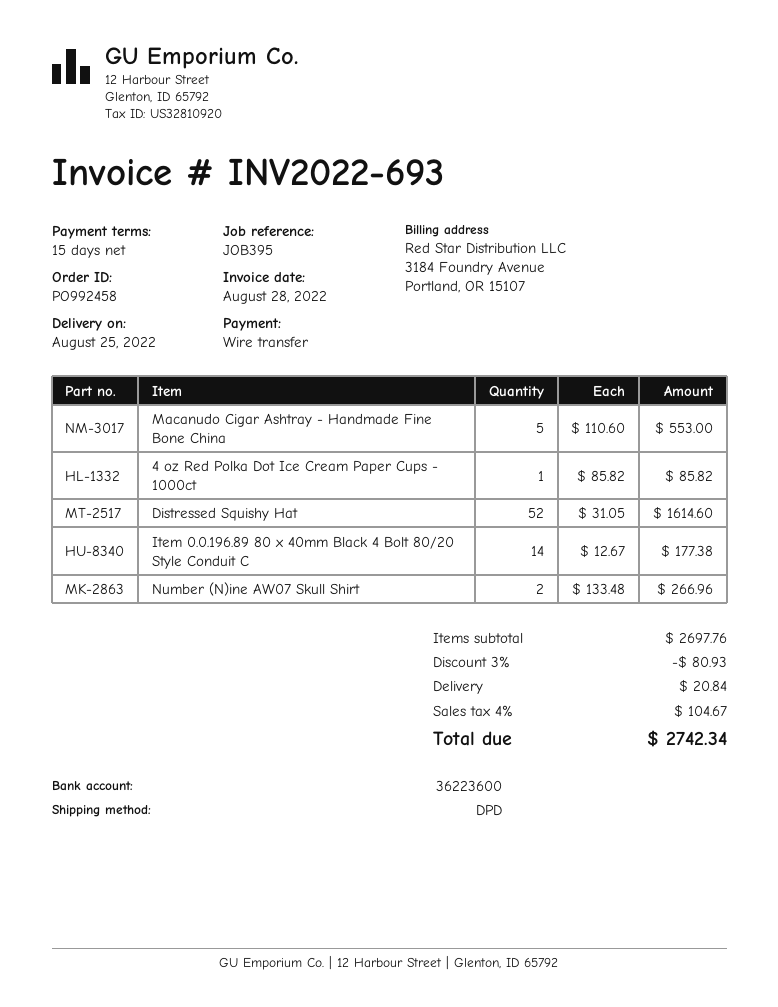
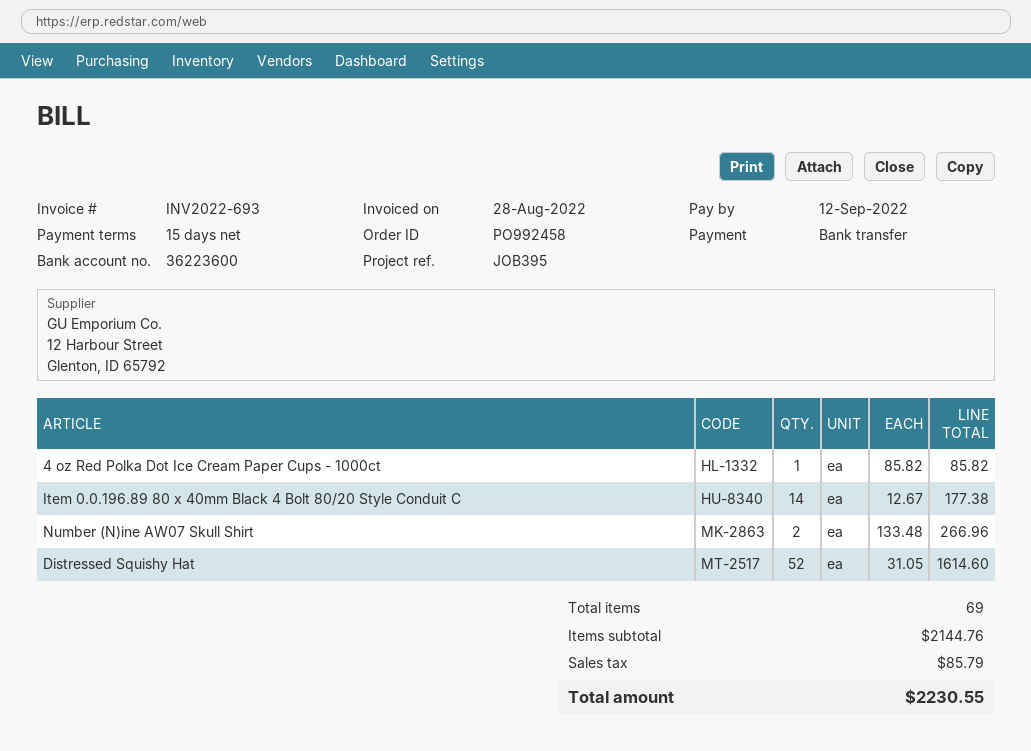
Macanudo Cigar Ashtray - Handmade Fine Bone China: 5 x 110.60 = 553.00 -> none
subtotal: 2697.76 -> 2144.76
discount: 3% = 80.93 -> none
shipping: 20.84 -> none
tax: 104.67 -> 85.79
total: 2742.34 -> 2230.55

